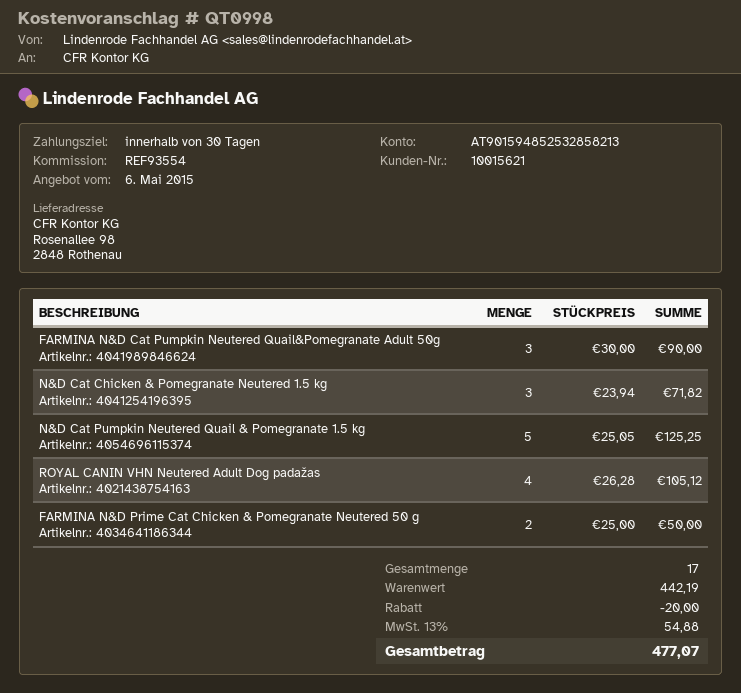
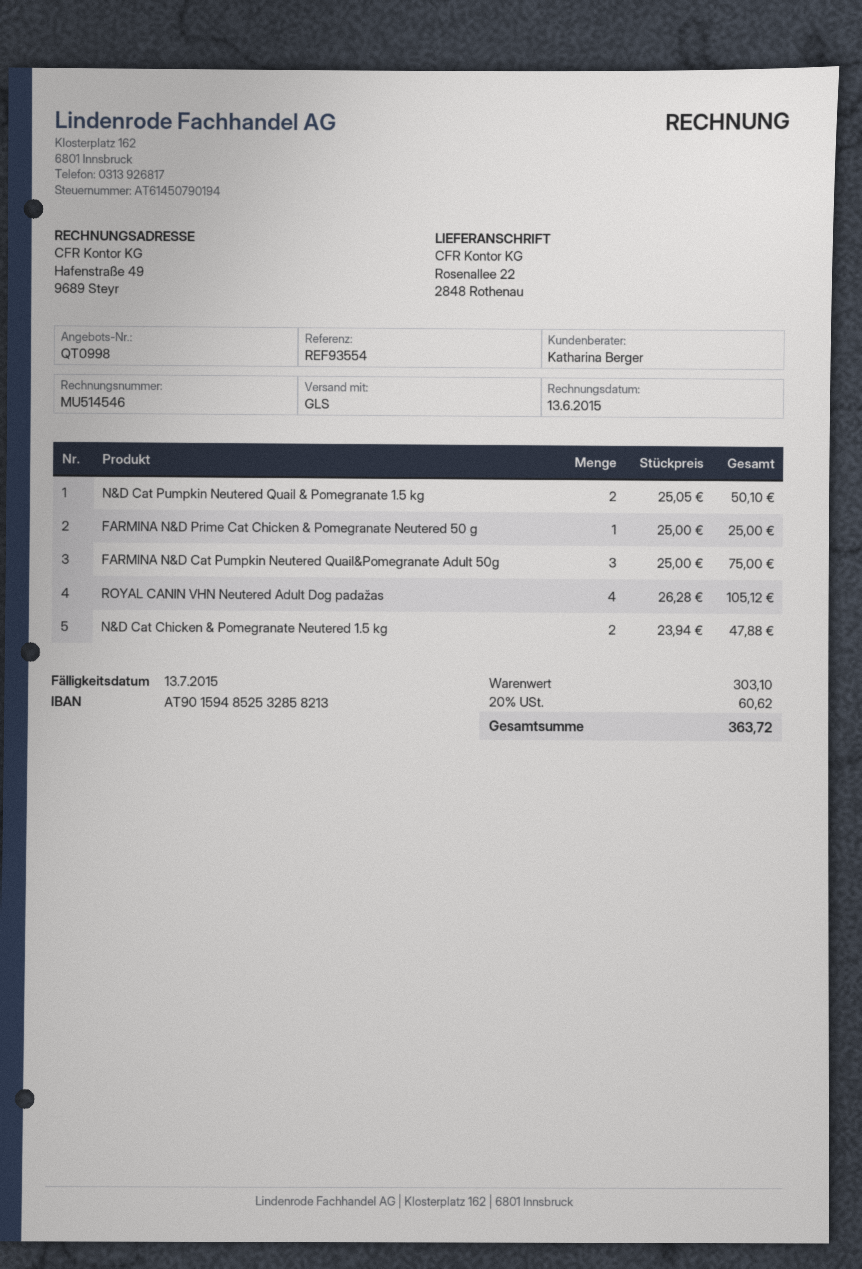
ship to: Rosenallee 98, 2848 Rothenau -> Rosenallee 22, 2848 Rothenau
FARMINA N&D Cat Pumpkin Neutered Quail&Pomegranate Adult 50g: 3 x 30.00 = 90.00 -> 3 x 25.00 = 75.00
N&D Cat Chicken & Pomegranate Neutered 1.5 kg: 3 x 23.94 = 71.82 -> 2 x 23.94 = 47.88
N&D Cat Pumpkin Neutered Quail & Pomegranate 1.5 kg: 5 x 25.05 = 125.25 -> 2 x 25.05 = 50.10
FARMINA N&D Prime Cat Chicken & Pomegranate Neutered 50 g: 2 x 25.00 = 50.00 -> 1 x 25.00 = 25.00
subtotal: 442.19 -> 303.10
discount: 20.00 -> none
tax: 13% = 54.88 -> 20% = 60.62
total: 477.07 -> 363.72

